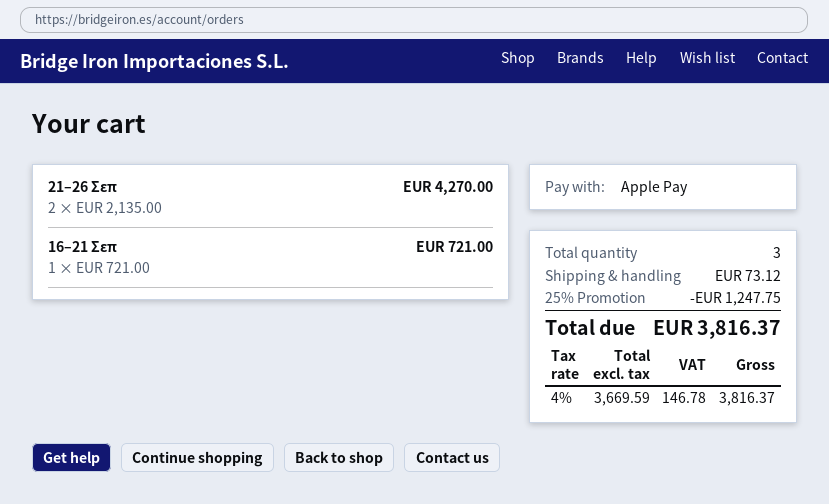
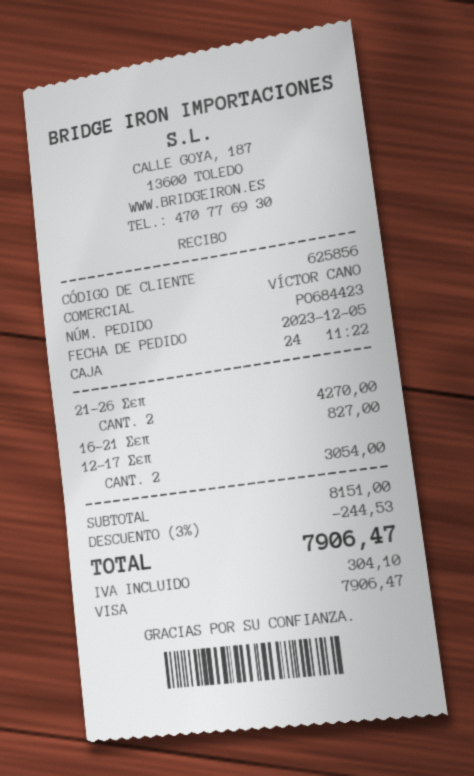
payment method: Apple Pay -> Visa
16–21 Σεπ: 1 for 721.00 -> 1 for 827.00
12–17 Σεπ: none -> 2 for 3054.00
discount: 25% = 1247.75 -> 3% = 244.53
shipping: 73.12 -> none
tax: 146.78 -> 304.10
total: 3816.37 -> 7906.47

